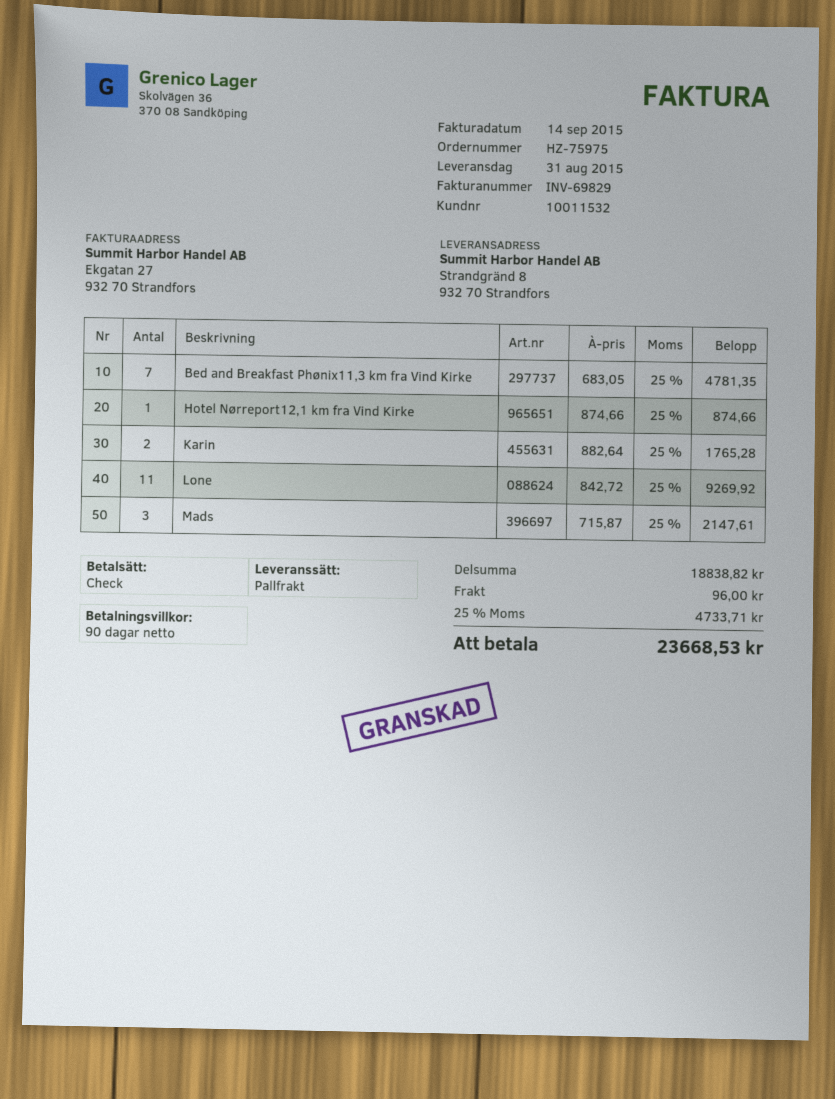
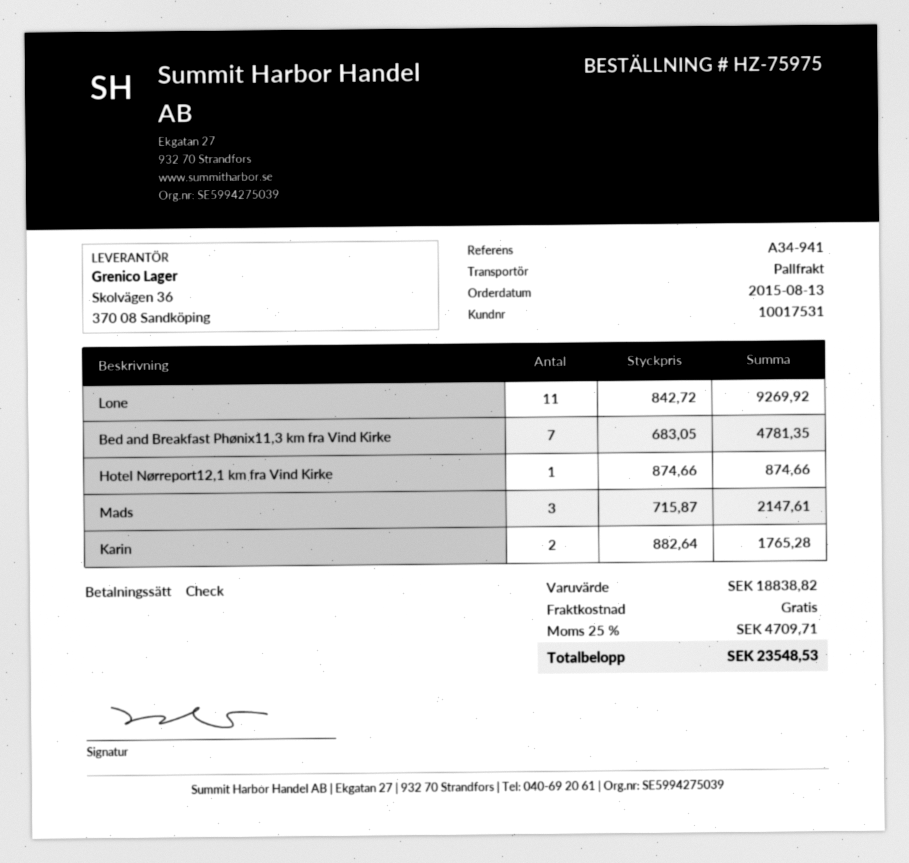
customer number: 10011532 -> 10017531
shipping: 96.00 -> 0.00
tax: 25% = 4733.71 -> 25% = 4709.71
total: 23668.53 -> 23548.53

